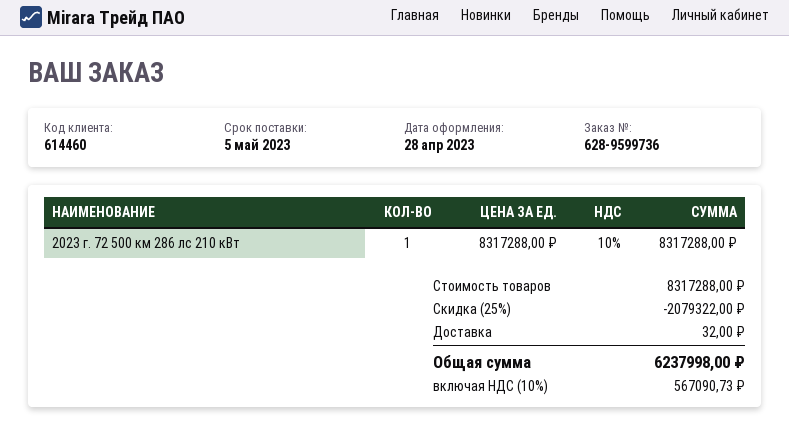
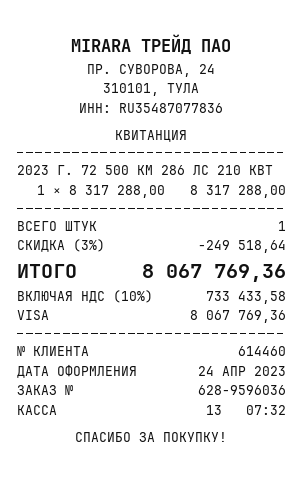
order number: 628-9599736 -> 628-9596036
order date: 2023-04-28 -> 2023-04-24
discount: 25% = 2079322.00 -> 3% = 249518.64
shipping: 32.00 -> none
tax: 10% = 567090.73 -> 10% = 733433.58
total: 6237998.00 -> 8067769.36

